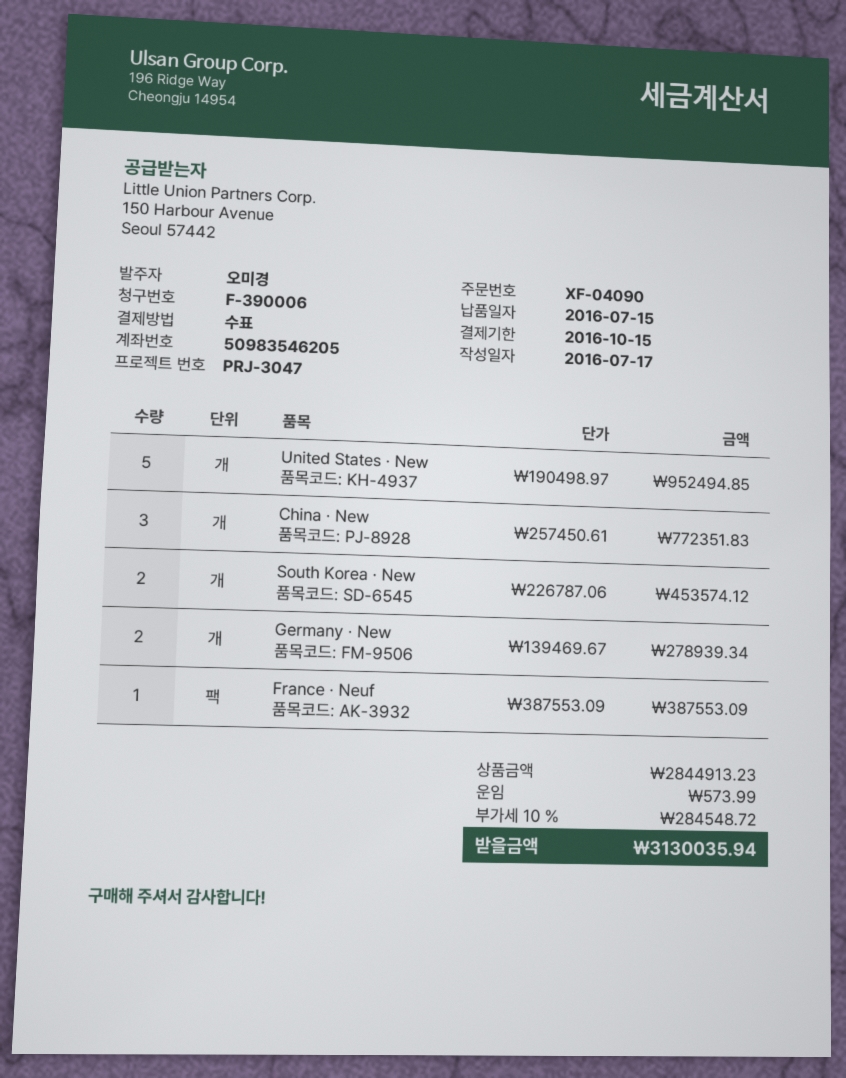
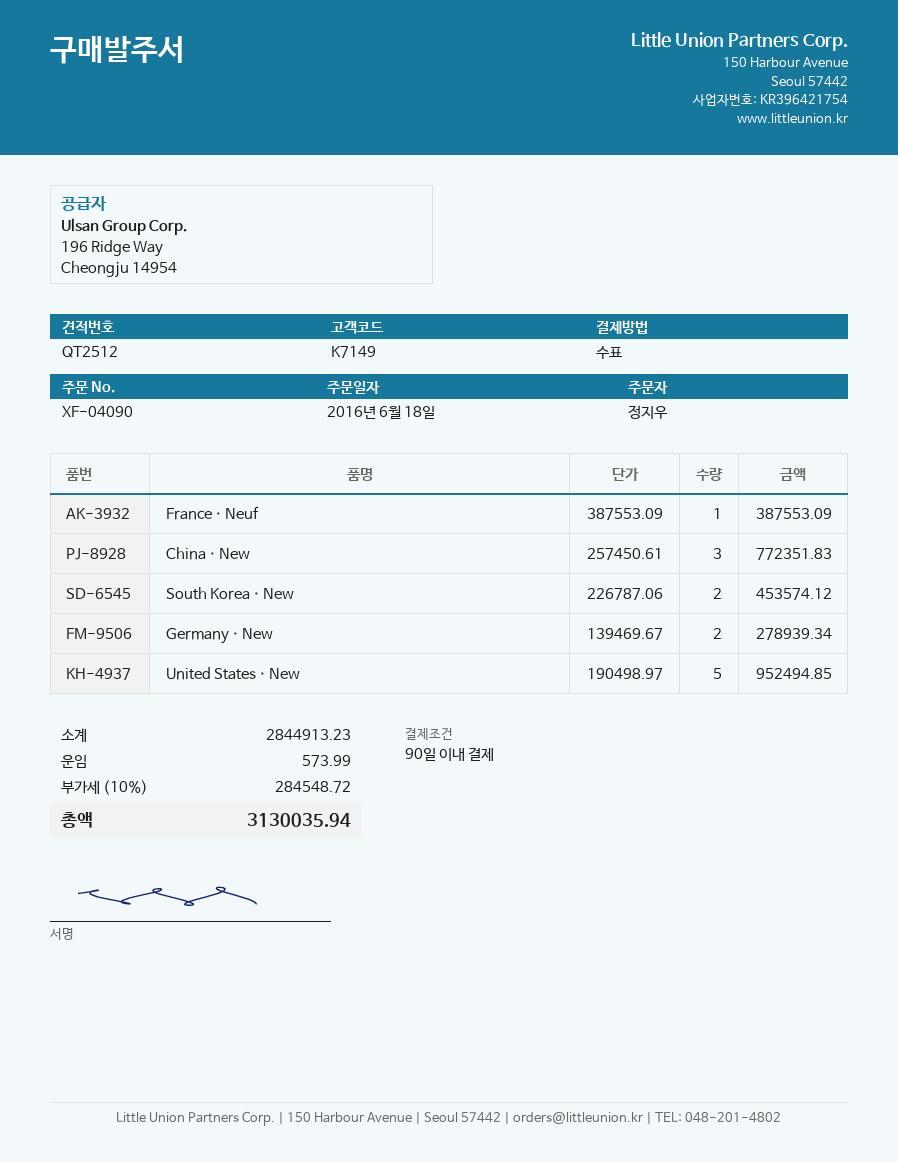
ordered by: 오미경 -> 정지우

